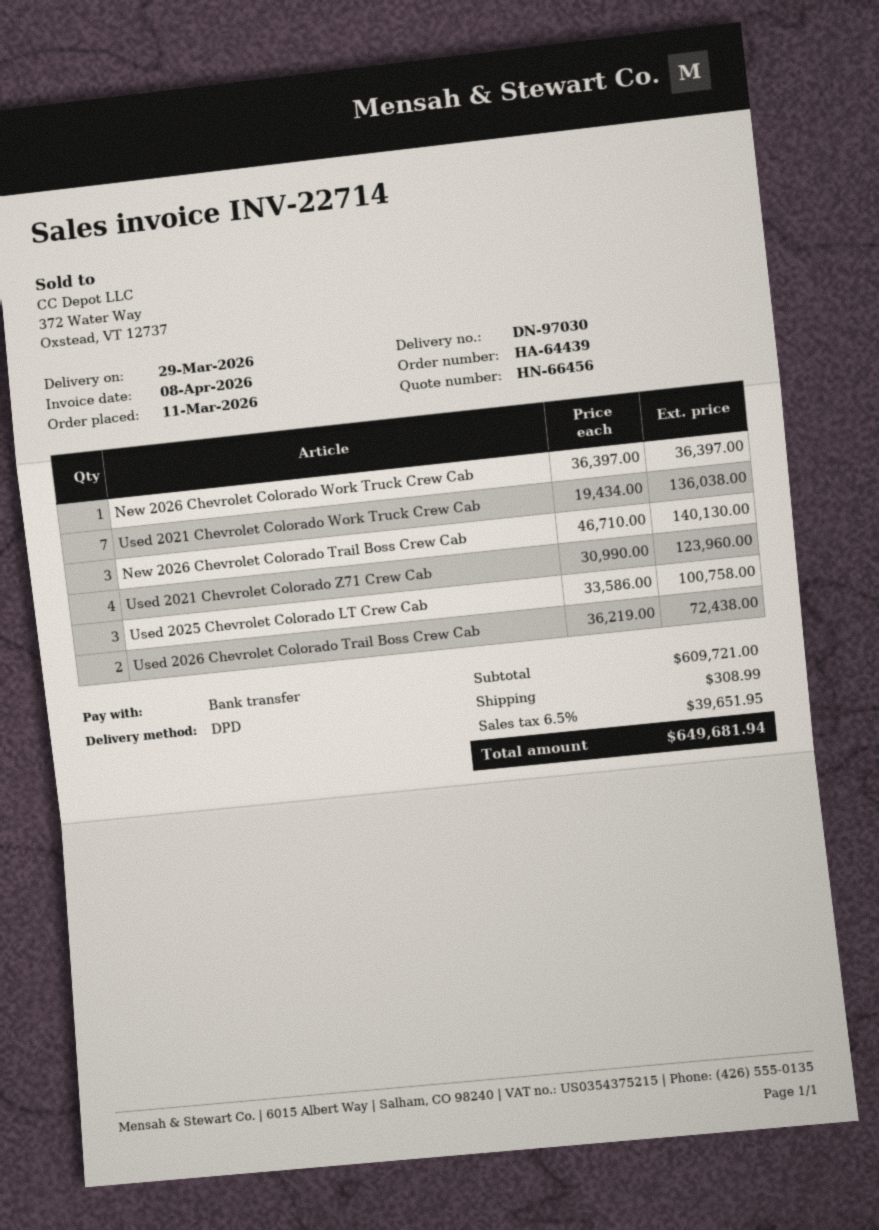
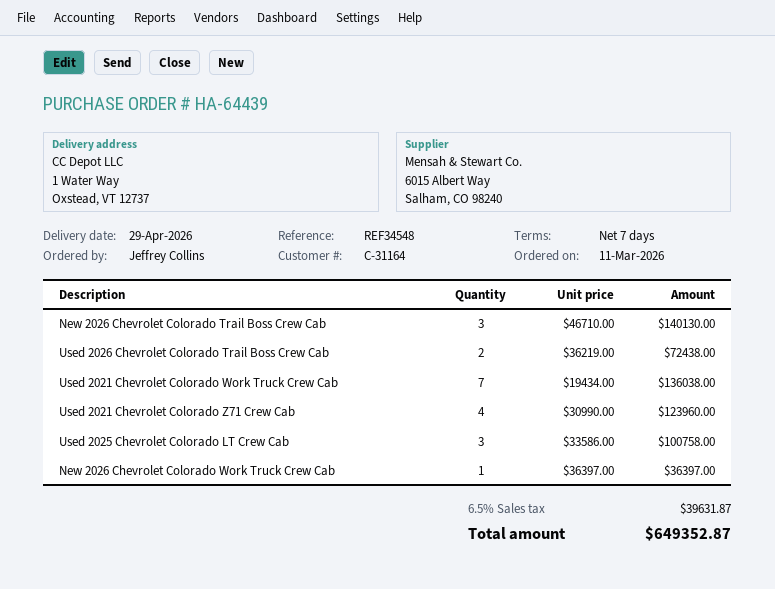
delivery date: 2026-03-29 -> 2026-04-29
shipping: 308.99 -> none
tax: 6.5% = 39651.95 -> 6.5% = 39631.87
total: 649681.94 -> 649352.87

